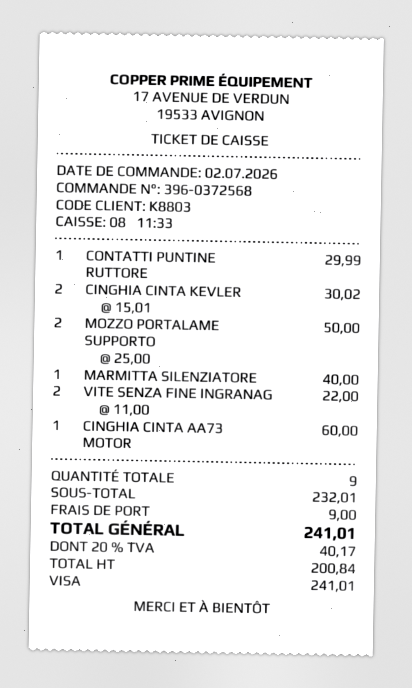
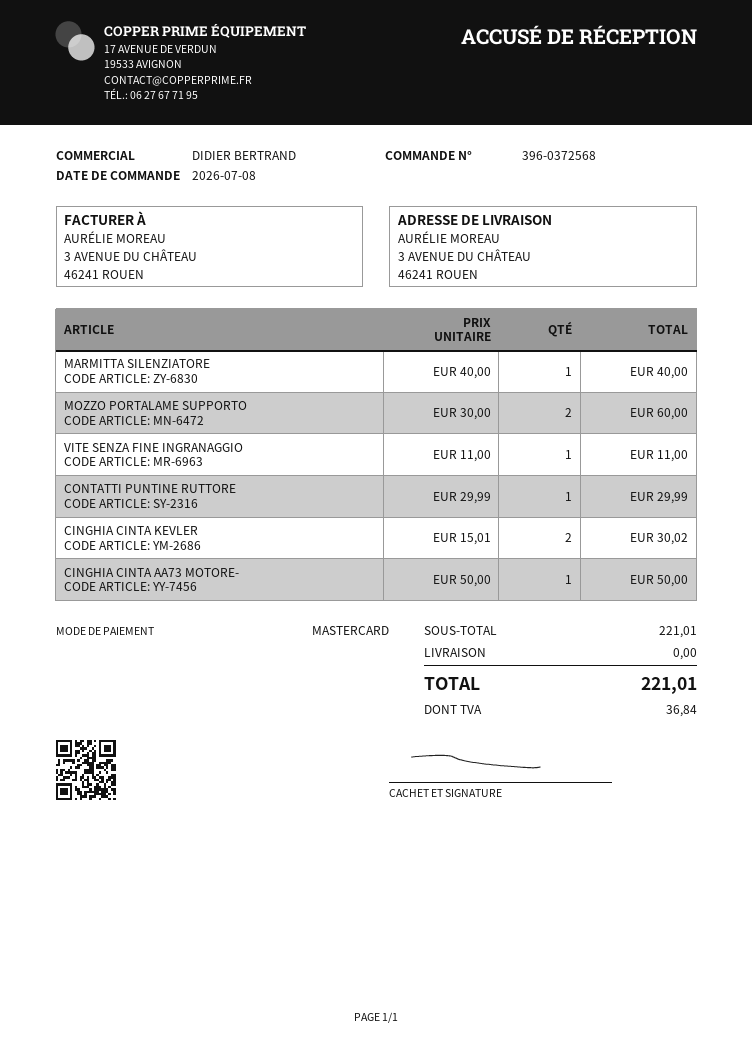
order date: 2026-07-02 -> 2026-07-08
payment method: Visa -> Mastercard
MOZZO PORTALAME SUPPORTO: 2 x 25.00 = 50.00 -> 2 x 30.00 = 60.00
VITE SENZA FINE INGRANAG: 2 x 11.00 = 22.00 -> 1 x 11.00 = 11.00
CINGHIA CINTA AA73 MOTOR: 1 x 60.00 = 60.00 -> 1 x 50.00 = 50.00
subtotal: 232.01 -> 221.01
shipping: 9.00 -> 0.00
tax: 40.17 -> 36.84
total: 241.01 -> 221.01

